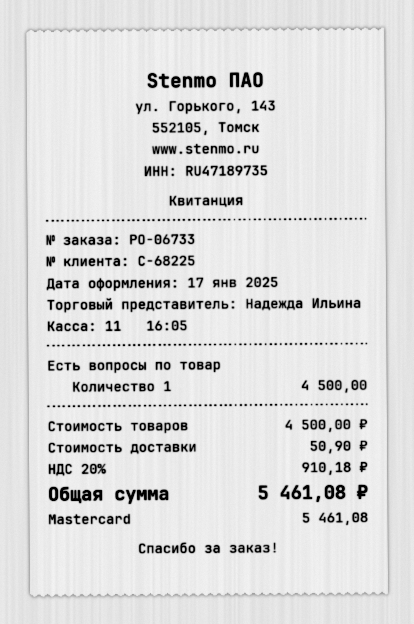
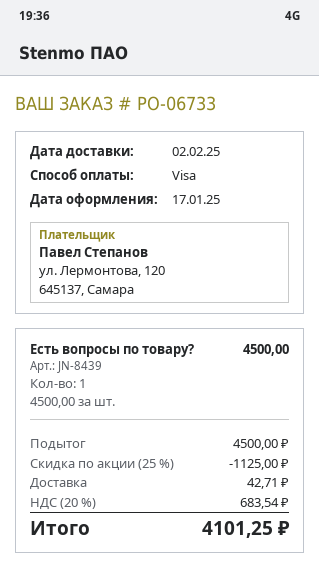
payment method: Mastercard -> Visa
discount: none -> 25% = 1125.00
shipping: 50.90 -> 42.71
tax: 20% = 910.18 -> 20% = 683.54
total: 5461.08 -> 4101.25

